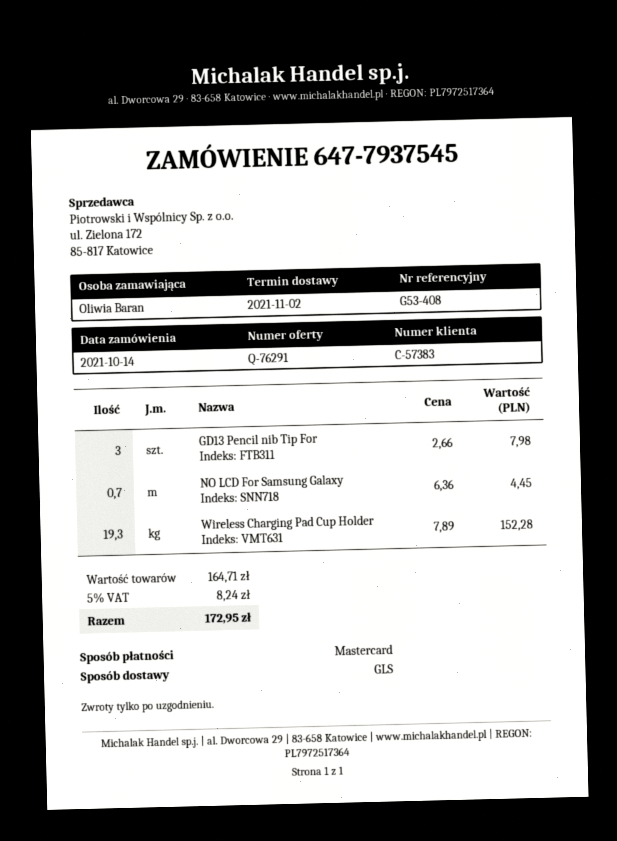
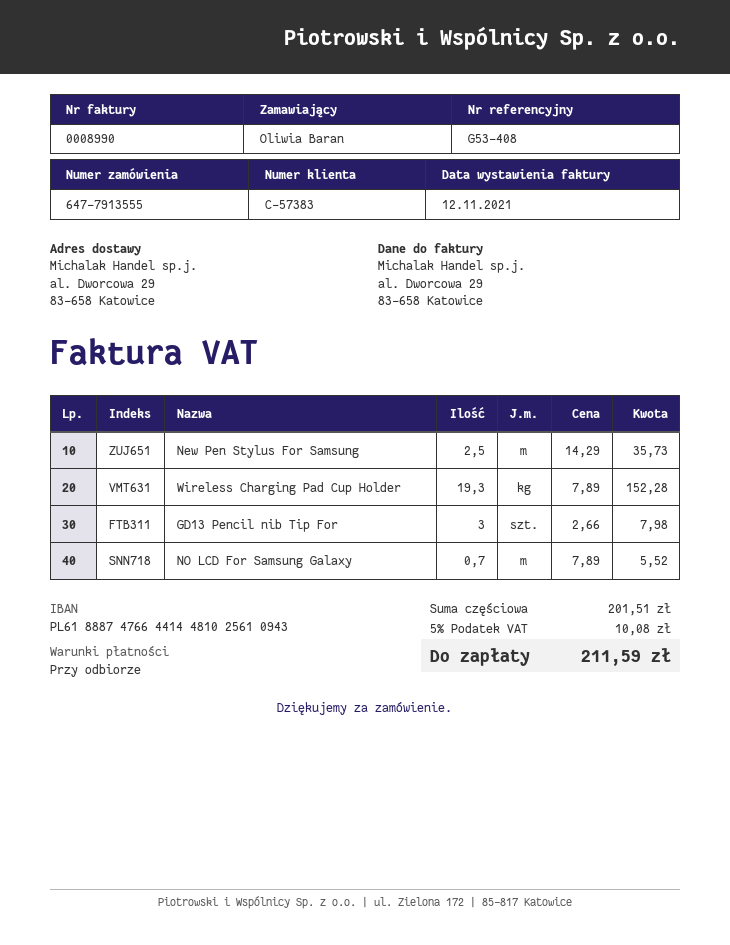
order number: 647-7937545 -> 647-7913555
NO LCD For Samsung Galaxy: 0.7 x 6.36 = 4.45 -> 0.7 x 7.89 = 5.52
New Pen Stylus For Samsung: none -> 2.5 x 14.29 = 35.73
subtotal: 164.71 -> 201.51
tax: 5% = 8.24 -> 5% = 10.08
total: 172.95 -> 211.59

